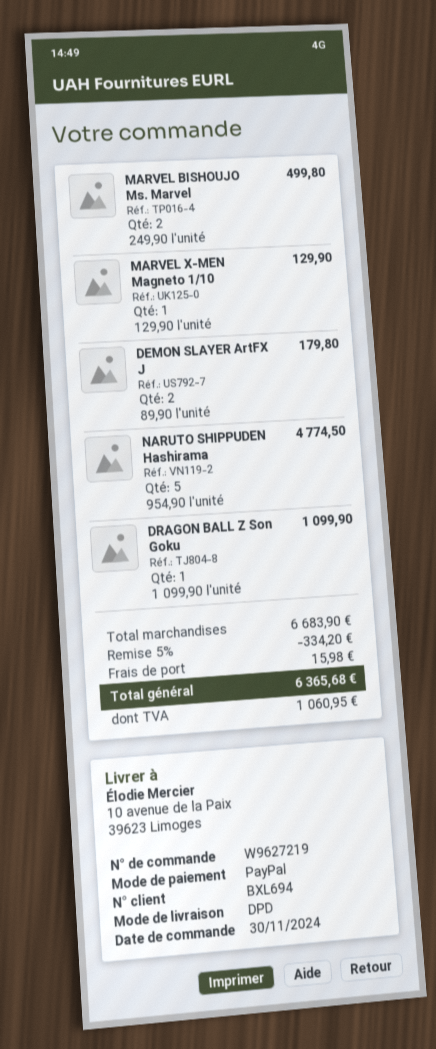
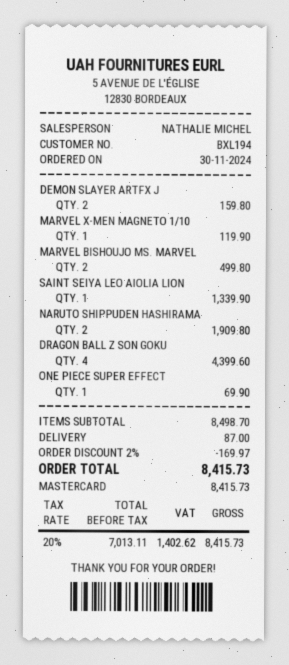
customer number: BXL694 -> BXL194
payment method: PayPal -> Mastercard
MARVEL X-MEN Magneto 1/10: 1 for 129.90 -> 1 for 119.90
DEMON SLAYER ArtFX J: 2 for 179.80 -> 2 for 159.80
NARUTO SHIPPUDEN Hashirama: 5 for 4774.50 -> 2 for 1909.80
DRAGON BALL Z Son Goku: 1 for 1099.90 -> 4 for 4399.60
SAINT SEIYA LEO AIOLIA LION: none -> 1 for 1339.90
ONE PIECE SUPER EFFECT: none -> 1 for 69.90
subtotal: 6683.90 -> 8498.70
discount: 5% = 334.20 -> 2% = 169.97
shipping: 15.98 -> 87.00
tax: 1060.95 -> 1402.62
total: 6365.68 -> 8415.73

